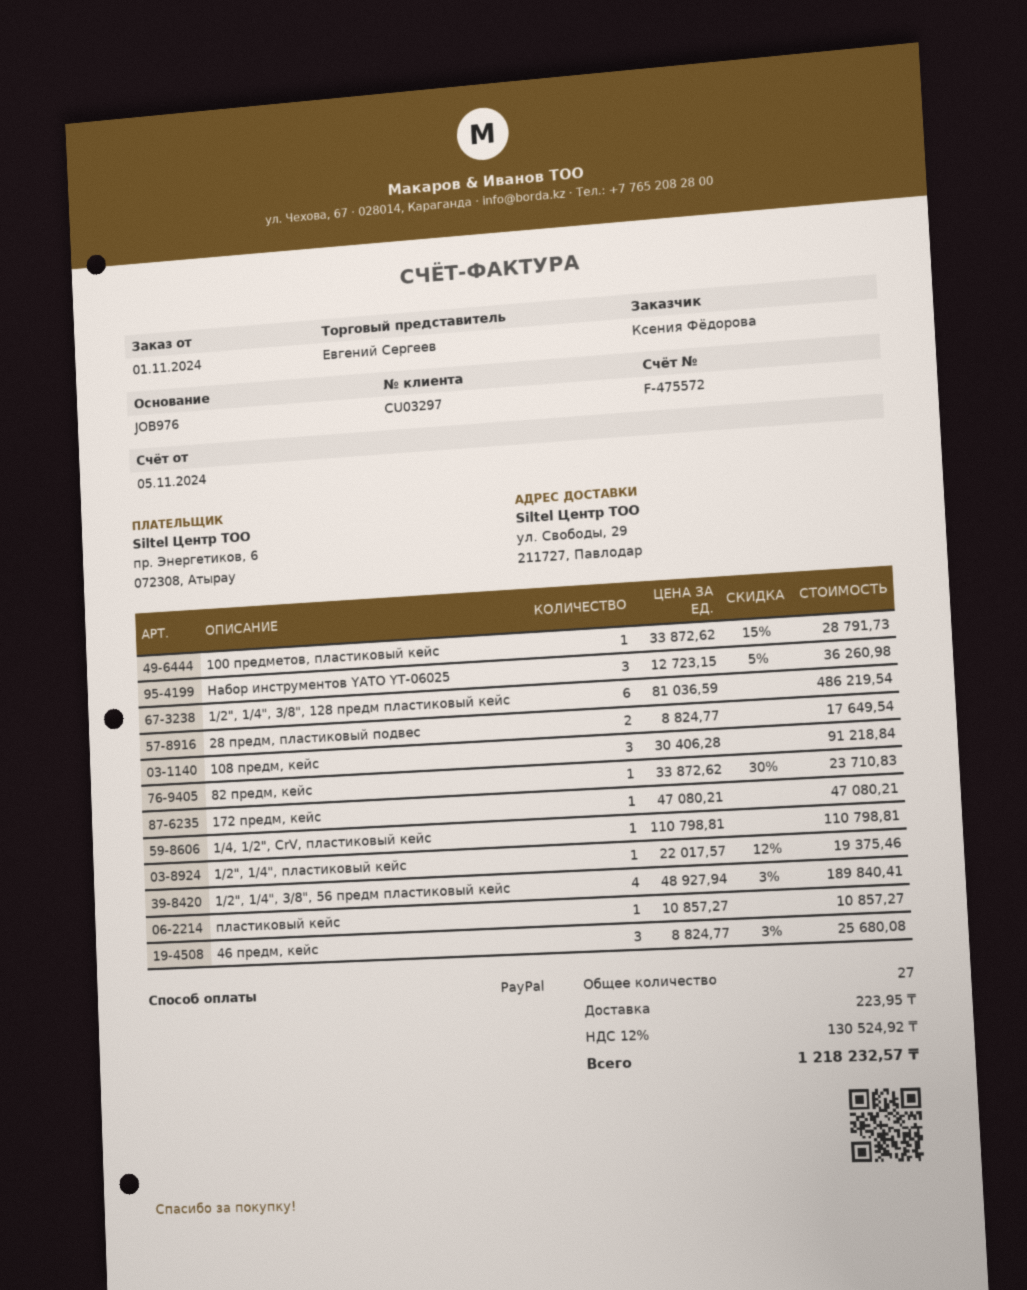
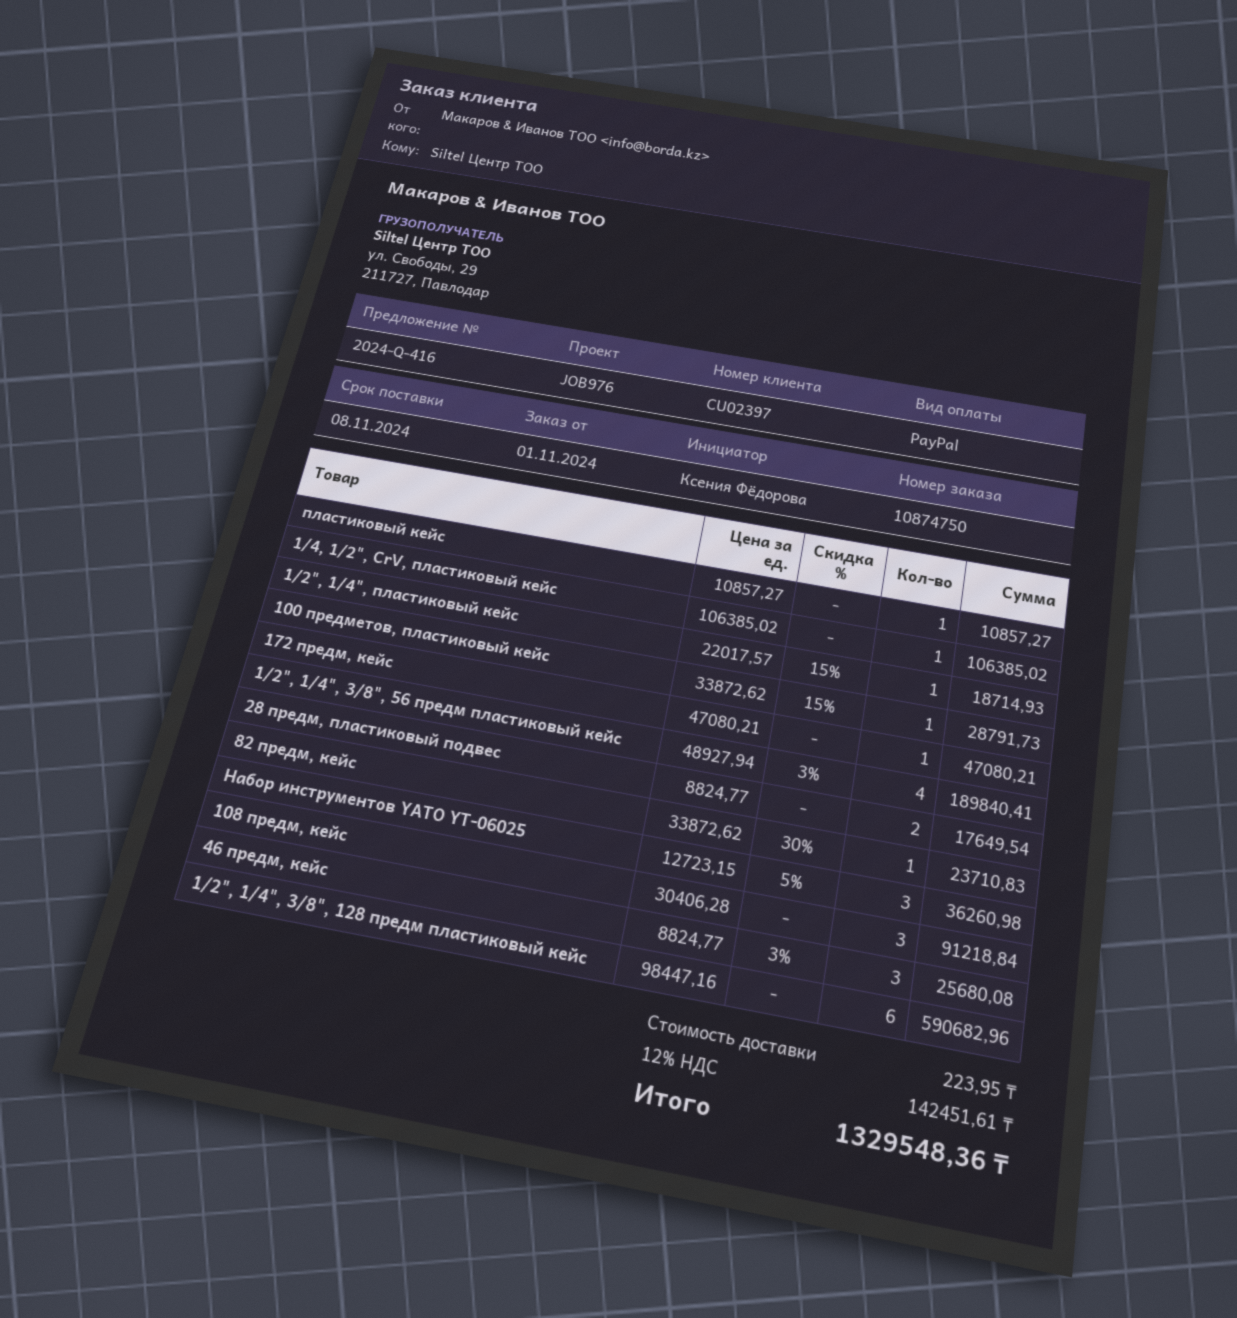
customer number: CU03297 -> CU02397
1/2", 1/4", 3/8", 128 предм пластиковый кейс: 6 x 81036.59 = 486219.54 -> 6 x 98447.16 = 590682.96
1/4, 1/2", CrV, пластиковый кейс: 1 x 110798.81 = 110798.81 -> 1 x 106385.02 = 106385.02
1/2", 1/4", пластиковый кейс: 1 x 22017.57 - 12% = 19375.46 -> 1 x 22017.57 - 15% = 18714.93
tax: 12% = 130524.92 -> 12% = 142451.61
total: 1218232.57 -> 1329548.36

